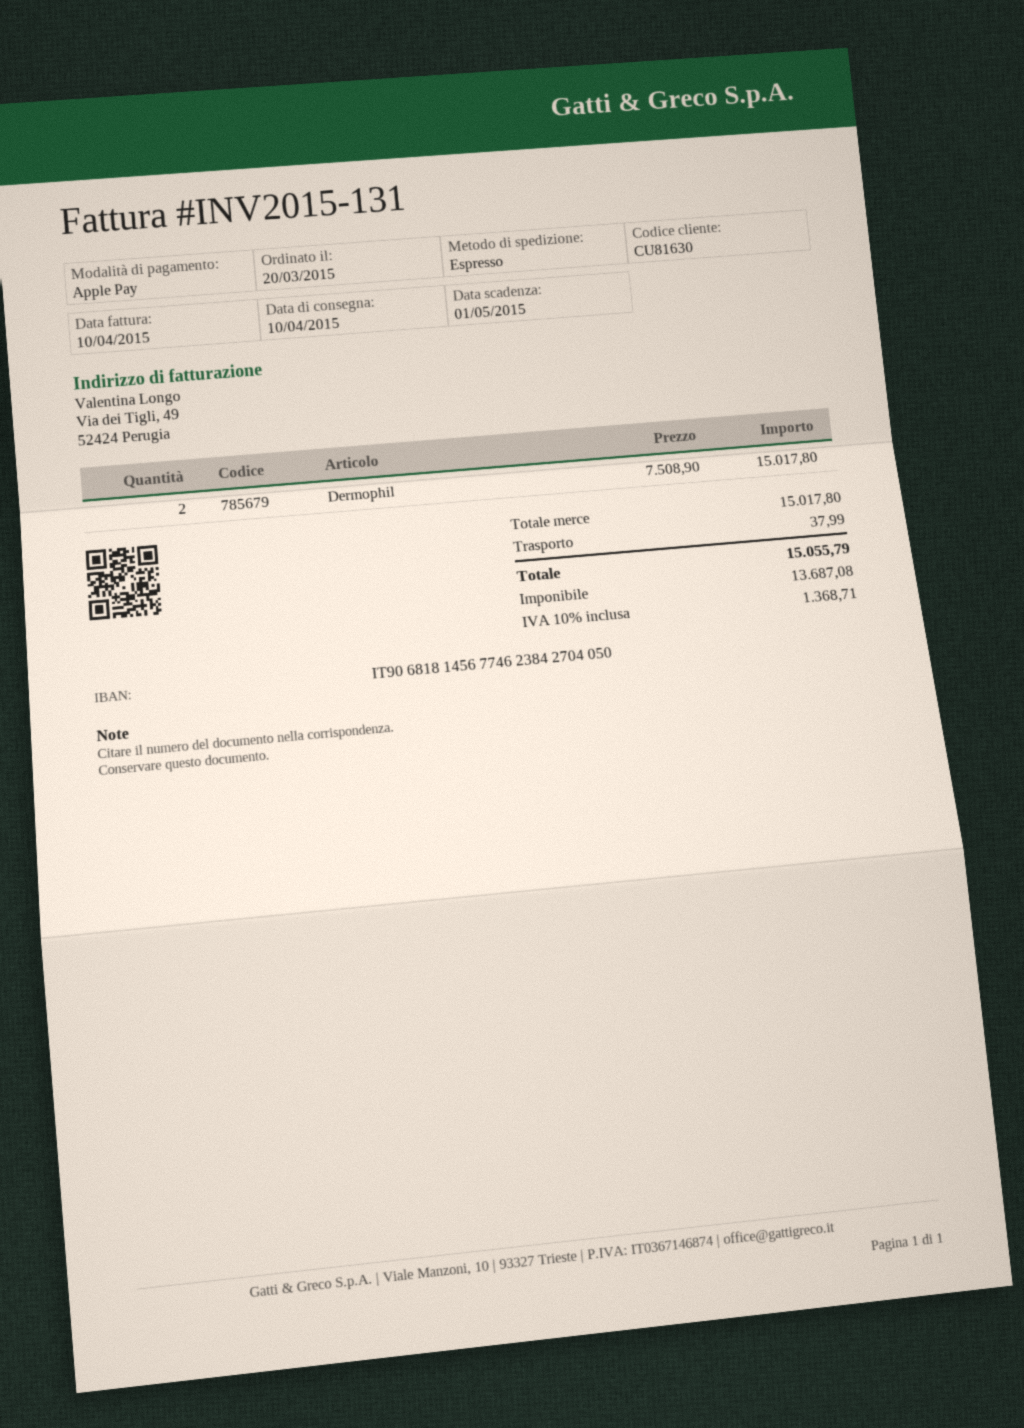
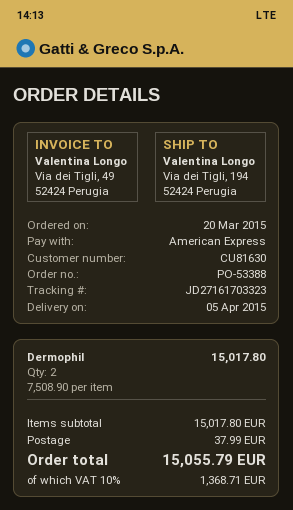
delivery date: 2015-04-10 -> 2015-04-05
payment method: Apple Pay -> American Express

